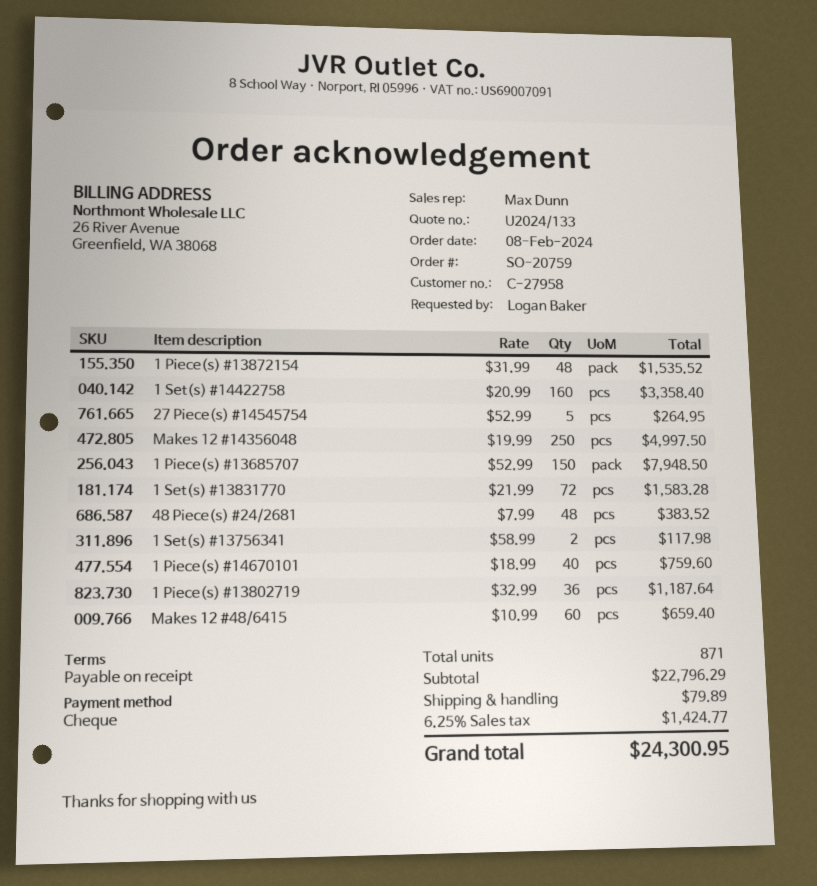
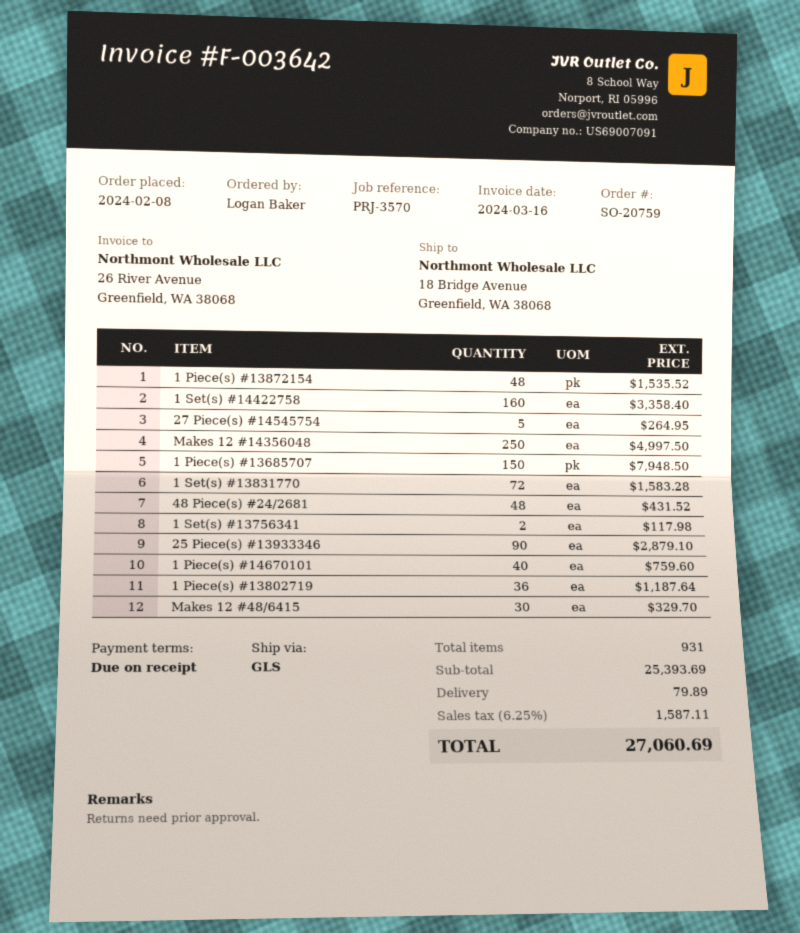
48 Piece(s) #24/2681: 48 for 383.52 -> 48 for 431.52
Makes 12 #48/6415: 60 for 659.40 -> 30 for 329.70
25 Piece(s) #13933346: none -> 90 for 2879.10
total quantity: 871 -> 931
subtotal: 22796.29 -> 25393.69
tax: 6.25% = 1424.77 -> 6.25% = 1587.11
total: 24300.95 -> 27060.69

